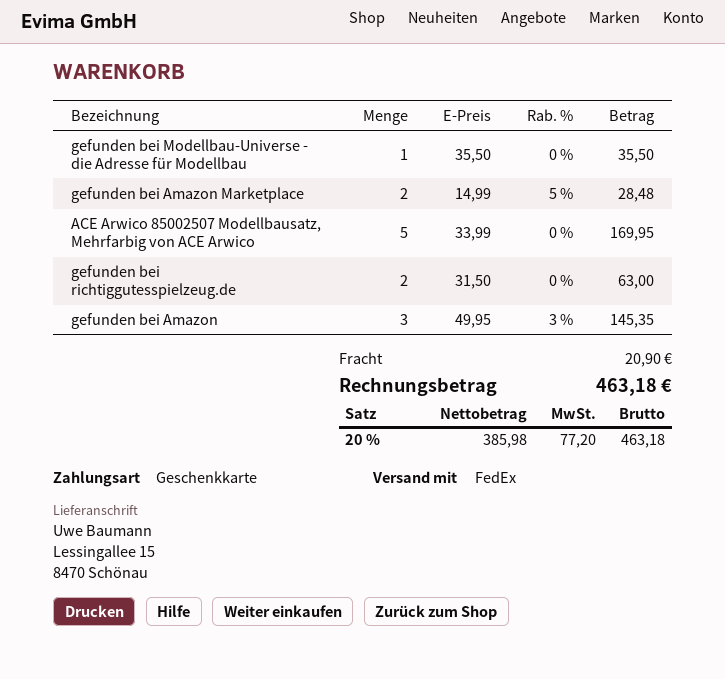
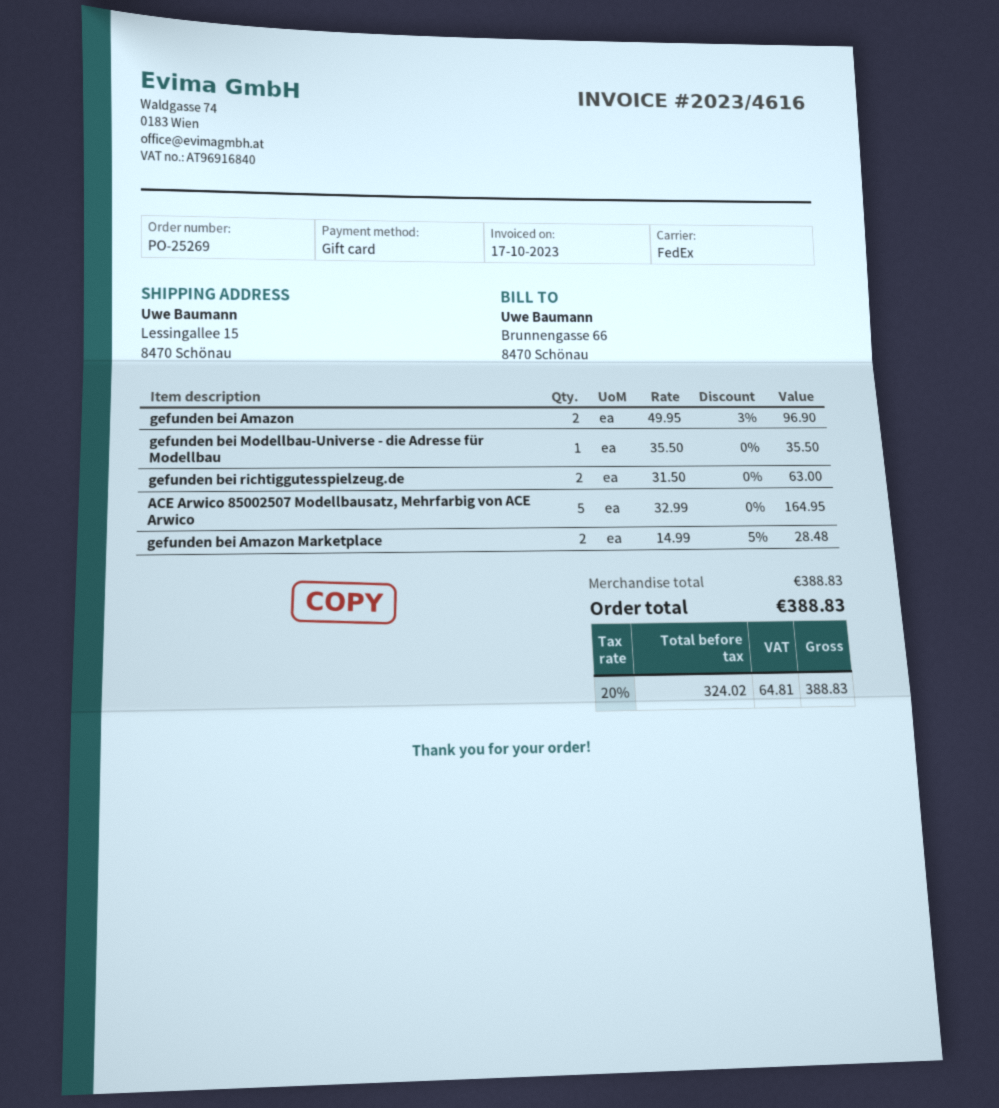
ACE Arwico 85002507 Modellbausatz, Mehrfarbig von ACE Arwico: 5 x 33.99 = 169.95 -> 5 x 32.99 = 164.95
gefunden bei Amazon: 3 x 49.95 - 3% = 145.35 -> 2 x 49.95 - 3% = 96.90
shipping: 20.90 -> none
net: 385.98 -> 324.02
tax: 20% = 77.20 -> 20% = 64.81
total: 463.18 -> 388.83

